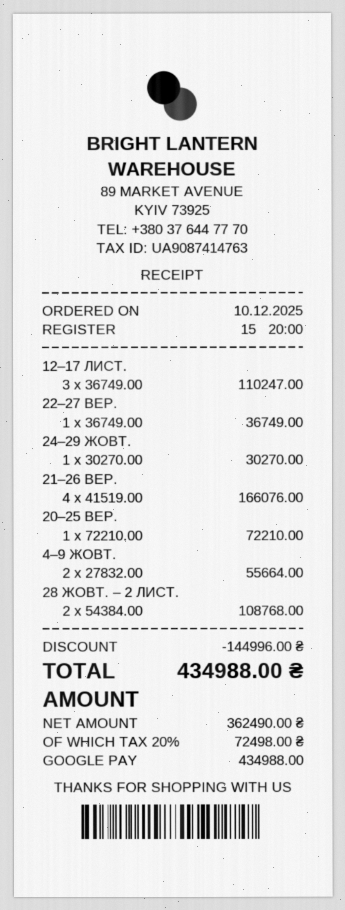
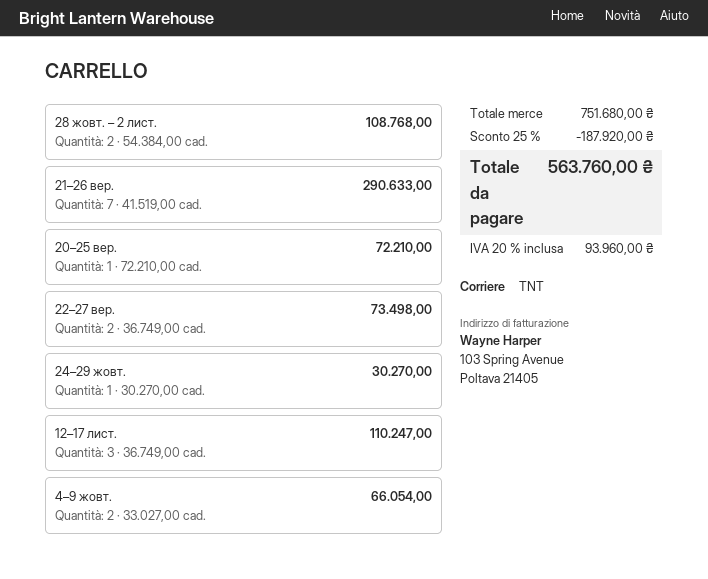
22–27 ВЕР.: 1 x 36749.00 = 36749.00 -> 2 x 36749.00 = 73498.00
21–26 ВЕР.: 4 x 41519.00 = 166076.00 -> 7 x 41519.00 = 290633.00
4–9 ЖОВТ.: 2 x 27832.00 = 55664.00 -> 2 x 33027.00 = 66054.00
discount: 144996.00 -> 187920.00
tax: 20% = 72498.00 -> 20% = 93960.00
total: 434988.00 -> 563760.00

